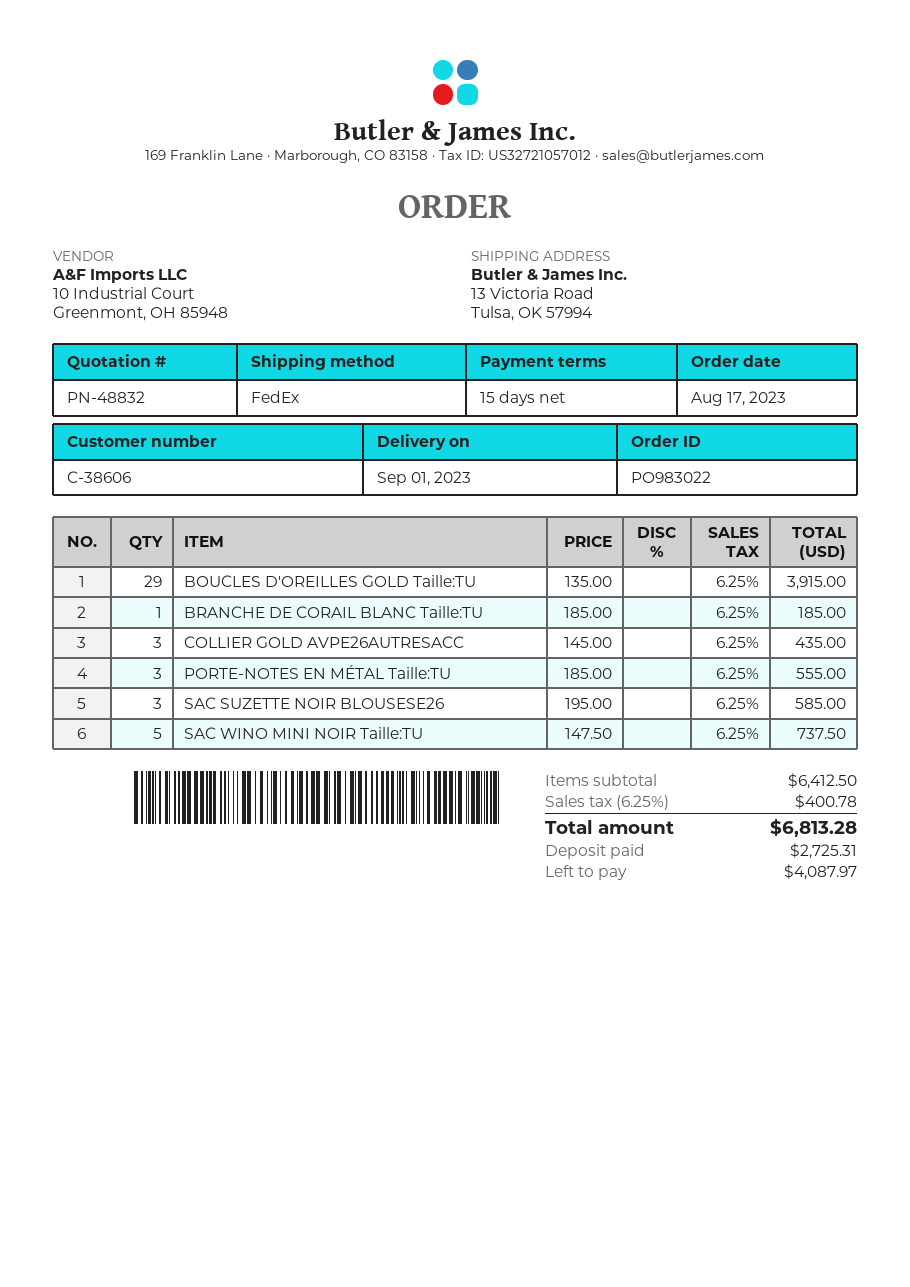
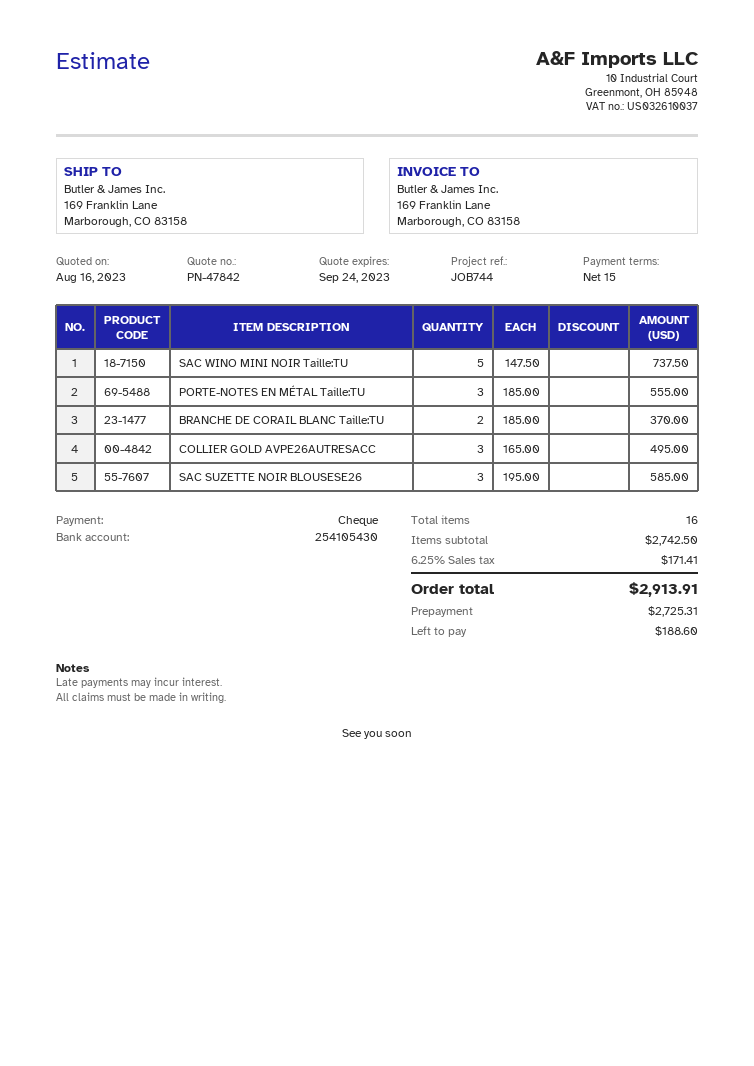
quote number: PN-48832 -> PN-47842
ship to: 13 Victoria Road, Tulsa, OK 57994 -> 169 Franklin Lane, Marborough, CO 83158
BOUCLES D'OREILLES GOLD Taille:TU: 29 x 135.00 = 3915.00 -> none
BRANCHE DE CORAIL BLANC Taille:TU: 1 x 185.00 = 185.00 -> 2 x 185.00 = 370.00
COLLIER GOLD AVPE26AUTRESACC: 3 x 145.00 = 435.00 -> 3 x 165.00 = 495.00
subtotal: 6412.50 -> 2742.50
tax: 6.25% = 400.78 -> 6.25% = 171.41
total: 6813.28 -> 2913.91
balance: 4087.97 -> 188.60

